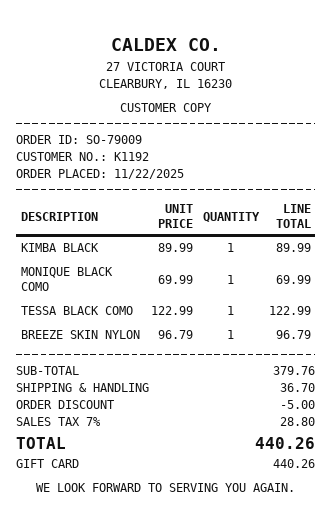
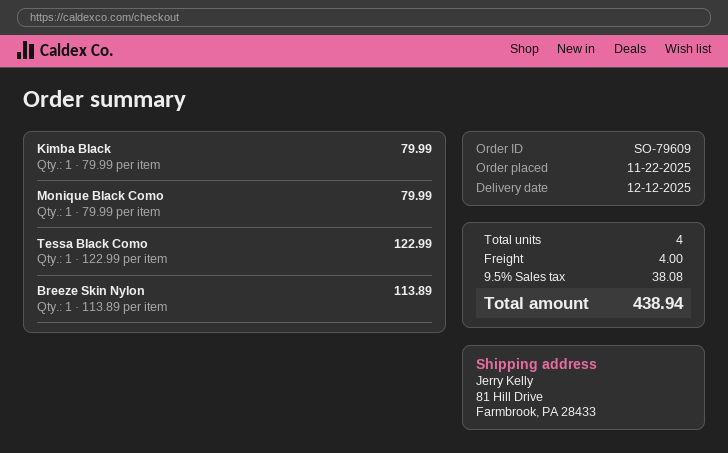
order number: SO-79009 -> SO-79609
KIMBA BLACK: 1 x 89.99 = 89.99 -> 1 x 79.99 = 79.99
MONIQUE BLACK COMO: 1 x 69.99 = 69.99 -> 1 x 79.99 = 79.99
BREEZE SKIN NYLON: 1 x 96.79 = 96.79 -> 1 x 113.89 = 113.89
discount: 5.00 -> none
shipping: 36.70 -> 4.00
tax: 7% = 28.80 -> 9.5% = 38.08
total: 440.26 -> 438.94

